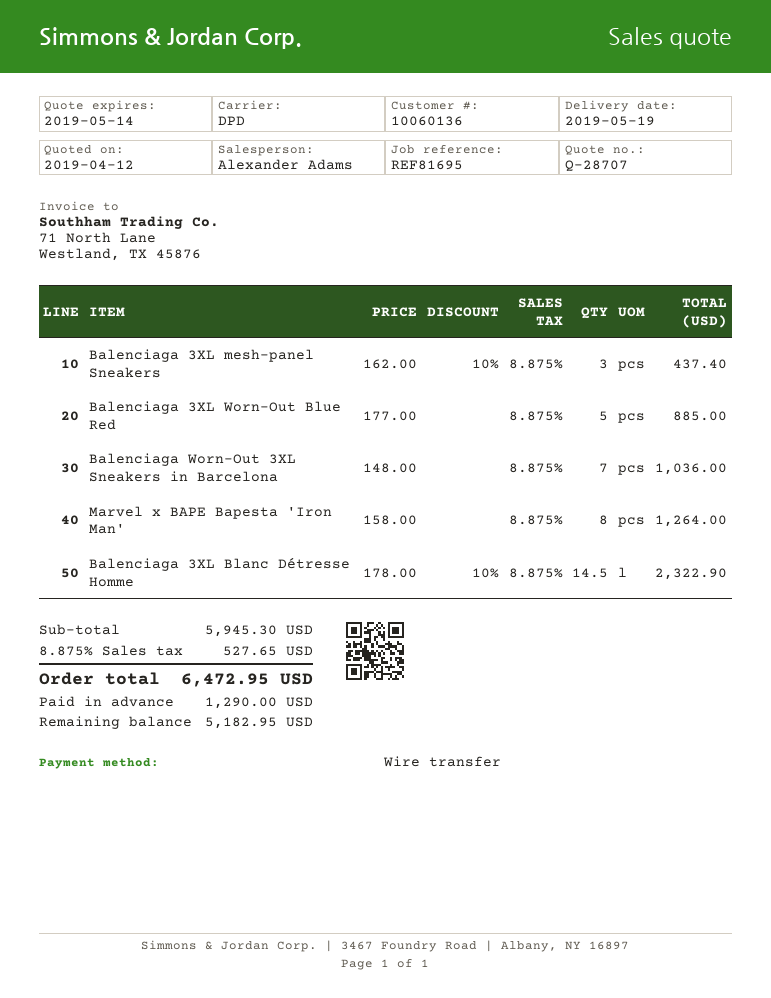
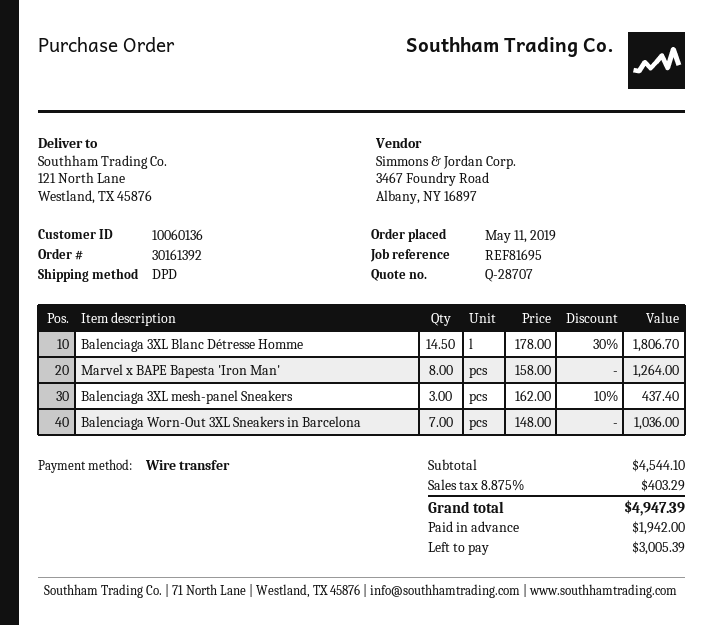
Balenciaga 3XL Worn-Out Blue Red: 5 x 177.00 = 885.00 -> none
Balenciaga 3XL Blanc Détresse Homme: 14.5 x 178.00 - 10% = 2322.90 -> 14.5 x 178.00 - 30% = 1806.70
subtotal: 5945.30 -> 4544.10
tax: 8.875% = 527.65 -> 8.875% = 403.29
total: 6472.95 -> 4947.39
deposit: 1290.00 -> 1942.00
balance: 5182.95 -> 3005.39

